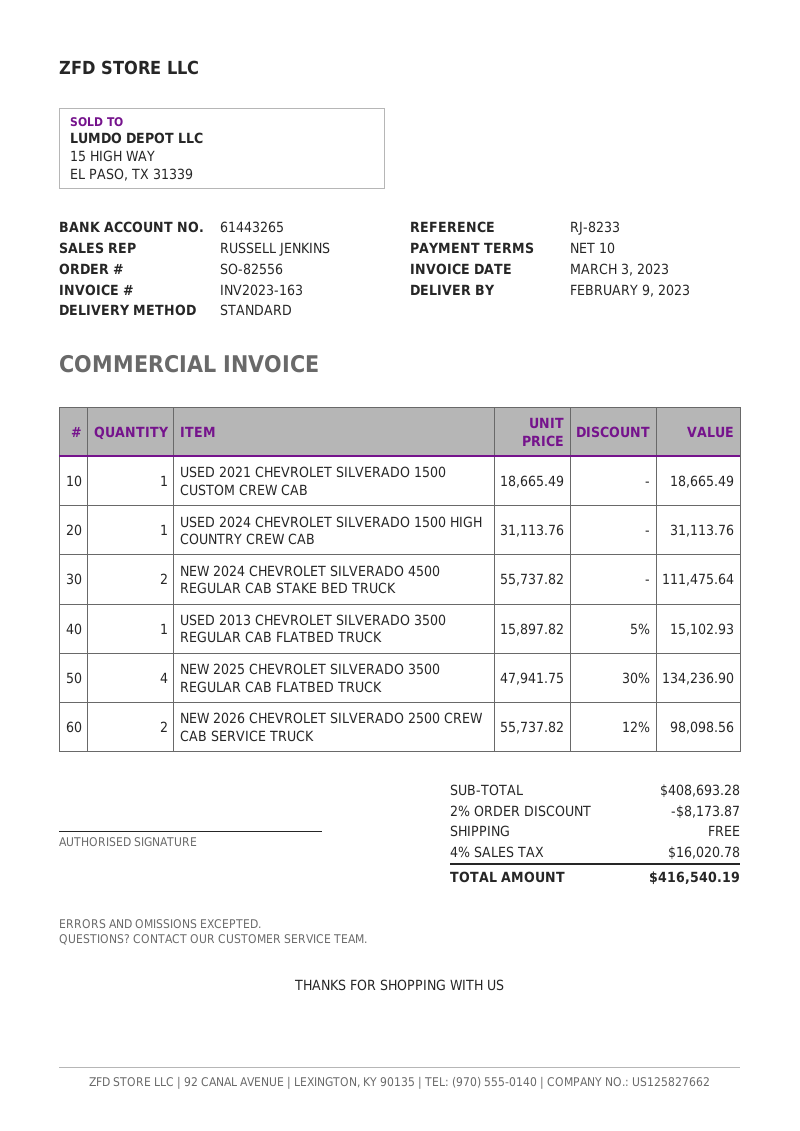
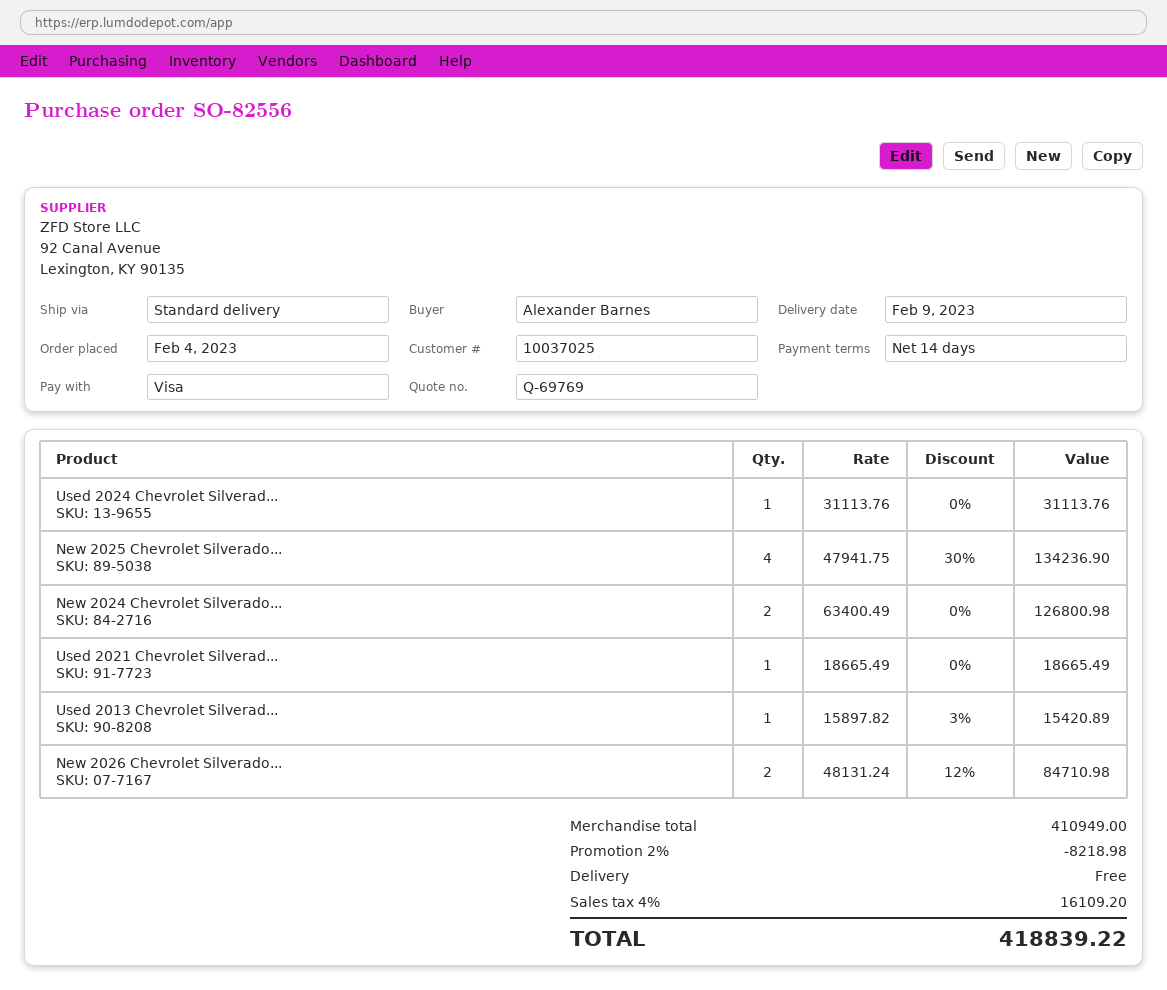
payment terms: 10 days -> 14 days
NEW 2024 CHEVROLET SILVERADO 4500 REGULAR CAB STAKE BED TRUCK: 2 x 55737.82 = 111475.64 -> 2 x 63400.49 = 126800.98
USED 2013 CHEVROLET SILVERADO 3500 REGULAR CAB FLATBED TRUCK: 1 x 15897.82 - 5% = 15102.93 -> 1 x 15897.82 - 3% = 15420.89
NEW 2026 CHEVROLET SILVERADO 2500 CREW CAB SERVICE TRUCK: 2 x 55737.82 - 12% = 98098.56 -> 2 x 48131.24 - 12% = 84710.98
subtotal: 408693.28 -> 410949.00
discount: 2% = 8173.87 -> 2% = 8218.98
tax: 4% = 16020.78 -> 4% = 16109.20
total: 416540.19 -> 418839.22

